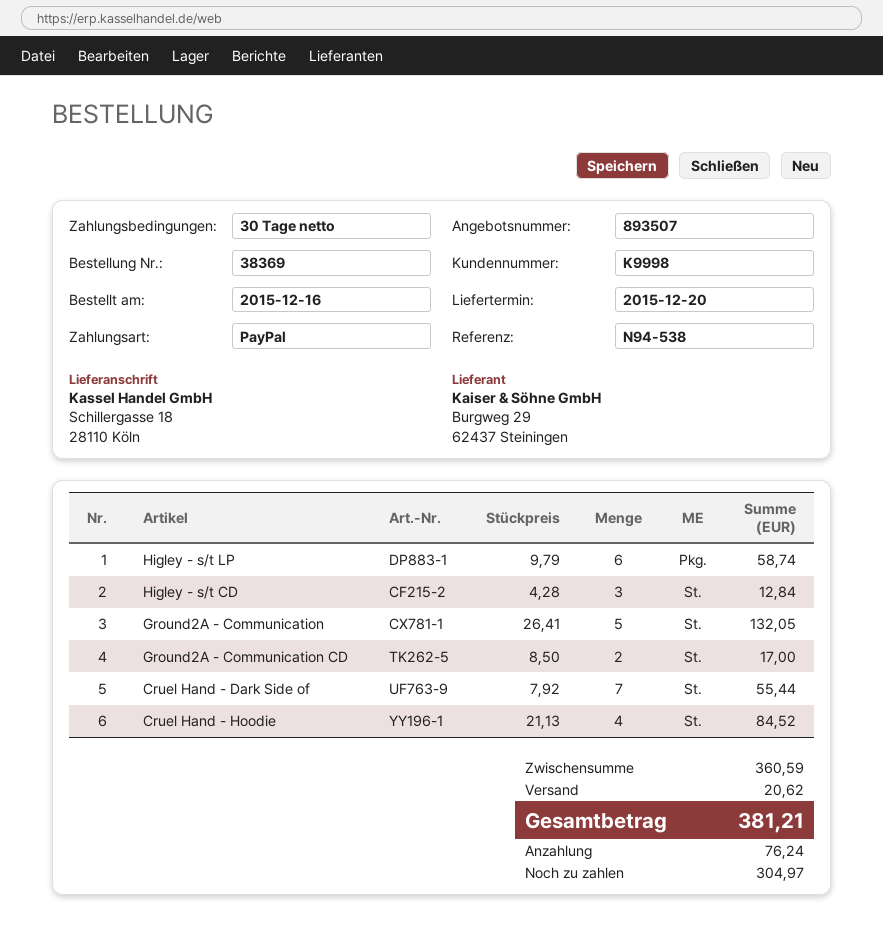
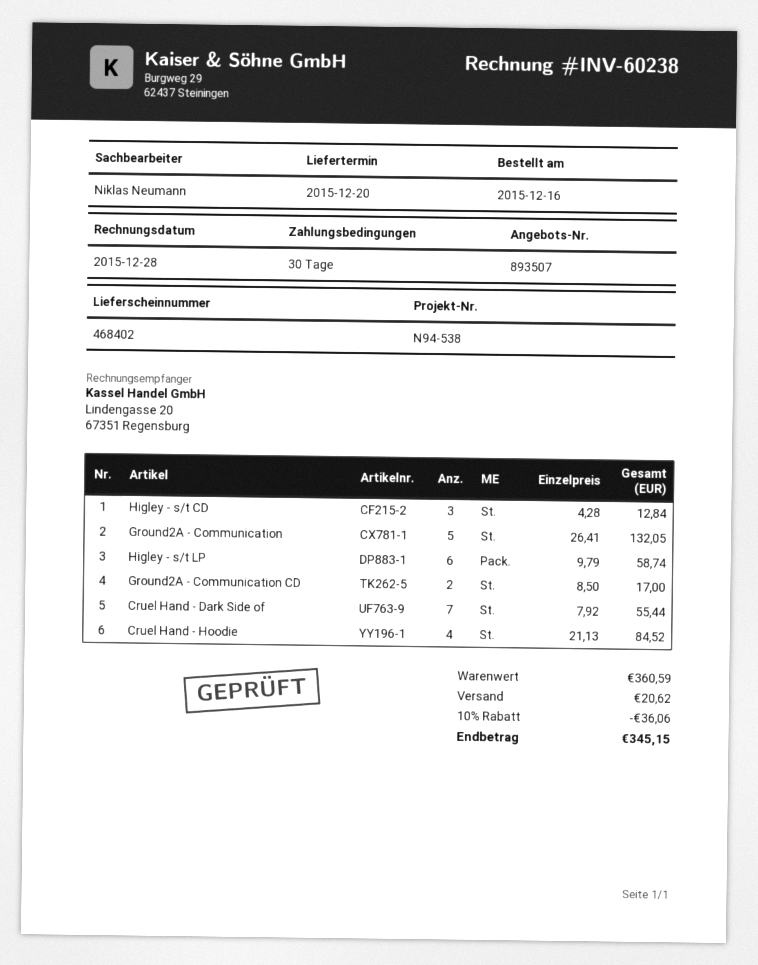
discount: none -> 10% = 36.06
total: 381.21 -> 345.15

